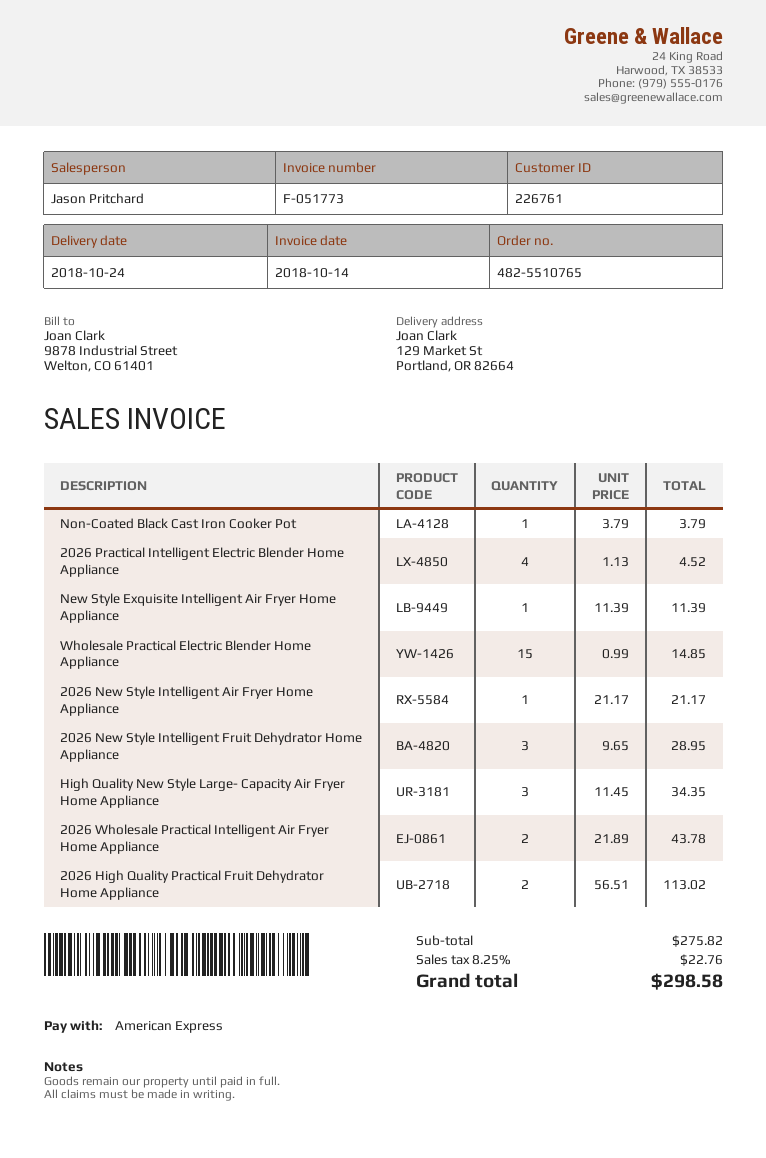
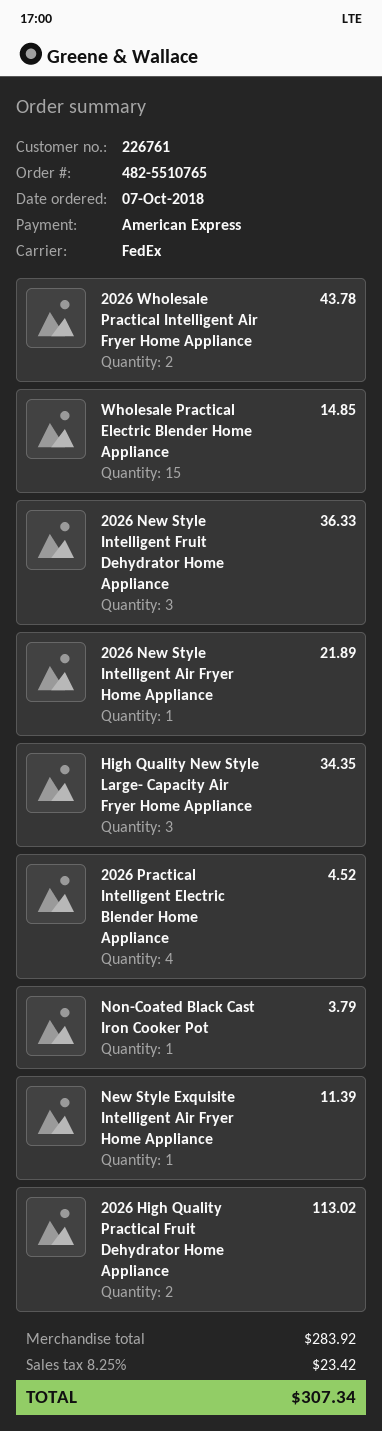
2026 New Style Intelligent Air Fryer Home Appliance: 1 for 21.17 -> 1 for 21.89
2026 New Style Intelligent Fruit Dehydrator Home Appliance: 3 for 28.95 -> 3 for 36.33
subtotal: 275.82 -> 283.92
tax: 8.25% = 22.76 -> 8.25% = 23.42
total: 298.58 -> 307.34

